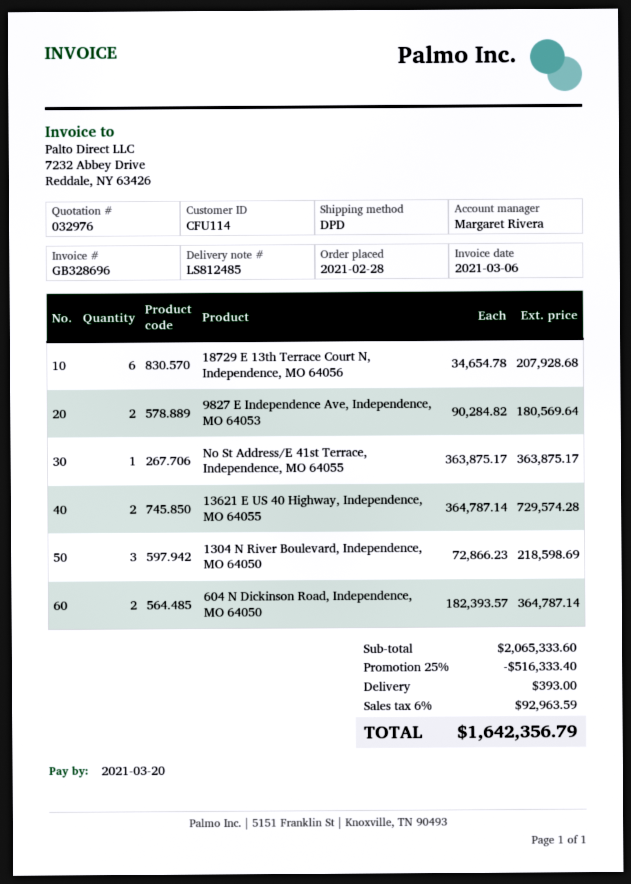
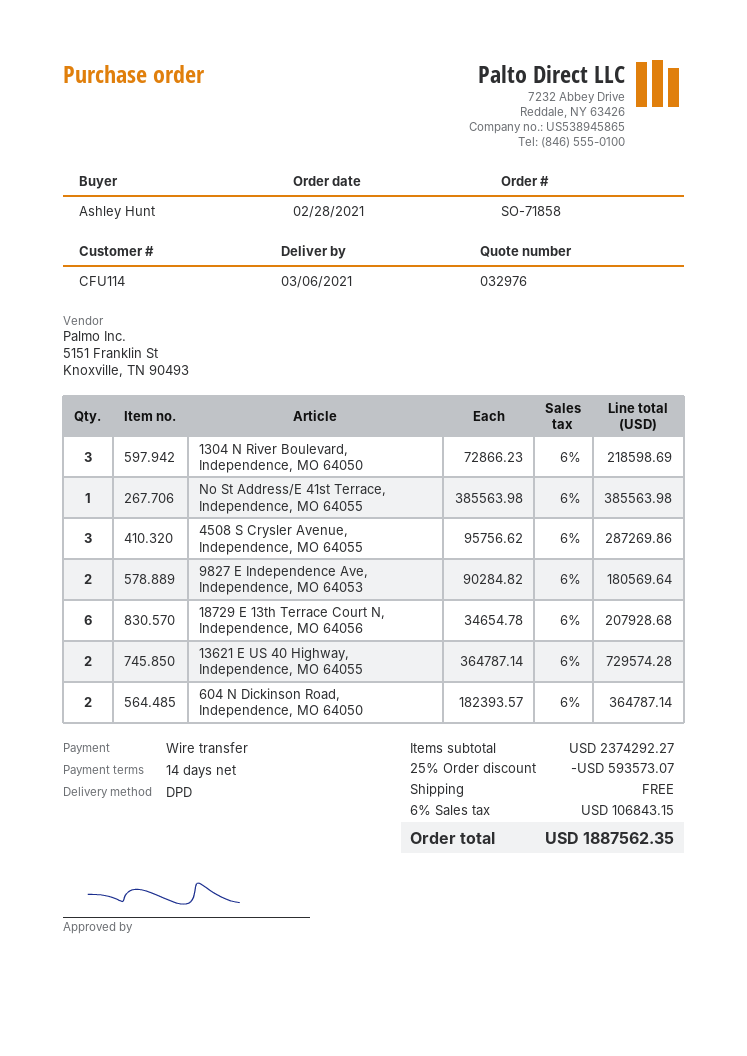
No St Address/E 41st Terrace, Independence, MO 64055: 1 x 363875.17 = 363875.17 -> 1 x 385563.98 = 385563.98
4508 S Crysler Avenue, Independence, MO 64055: none -> 3 x 95756.62 = 287269.86
subtotal: 2065333.60 -> 2374292.27
discount: 25% = 516333.40 -> 25% = 593573.07
shipping: 393.00 -> 0.00
tax: 6% = 92963.59 -> 6% = 106843.15
total: 1642356.79 -> 1887562.35

